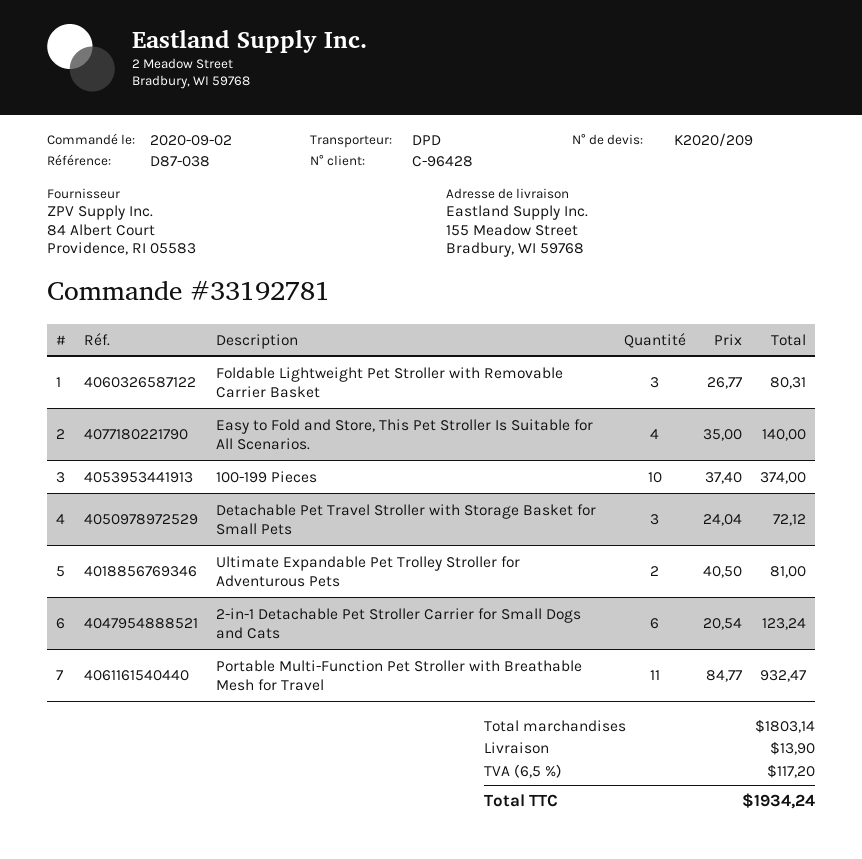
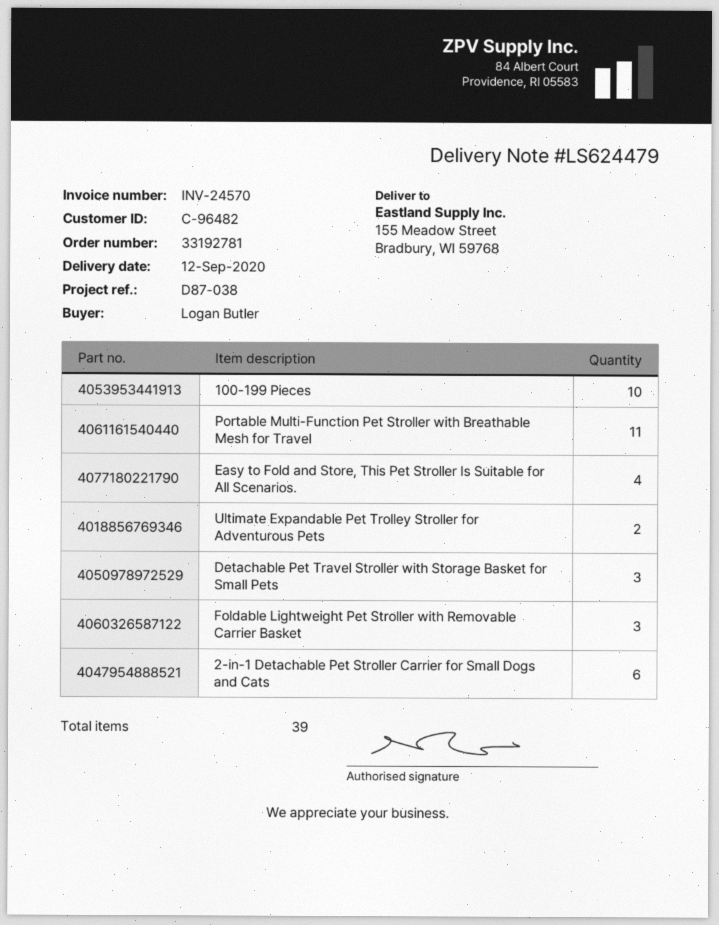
customer number: C-96428 -> C-96482

